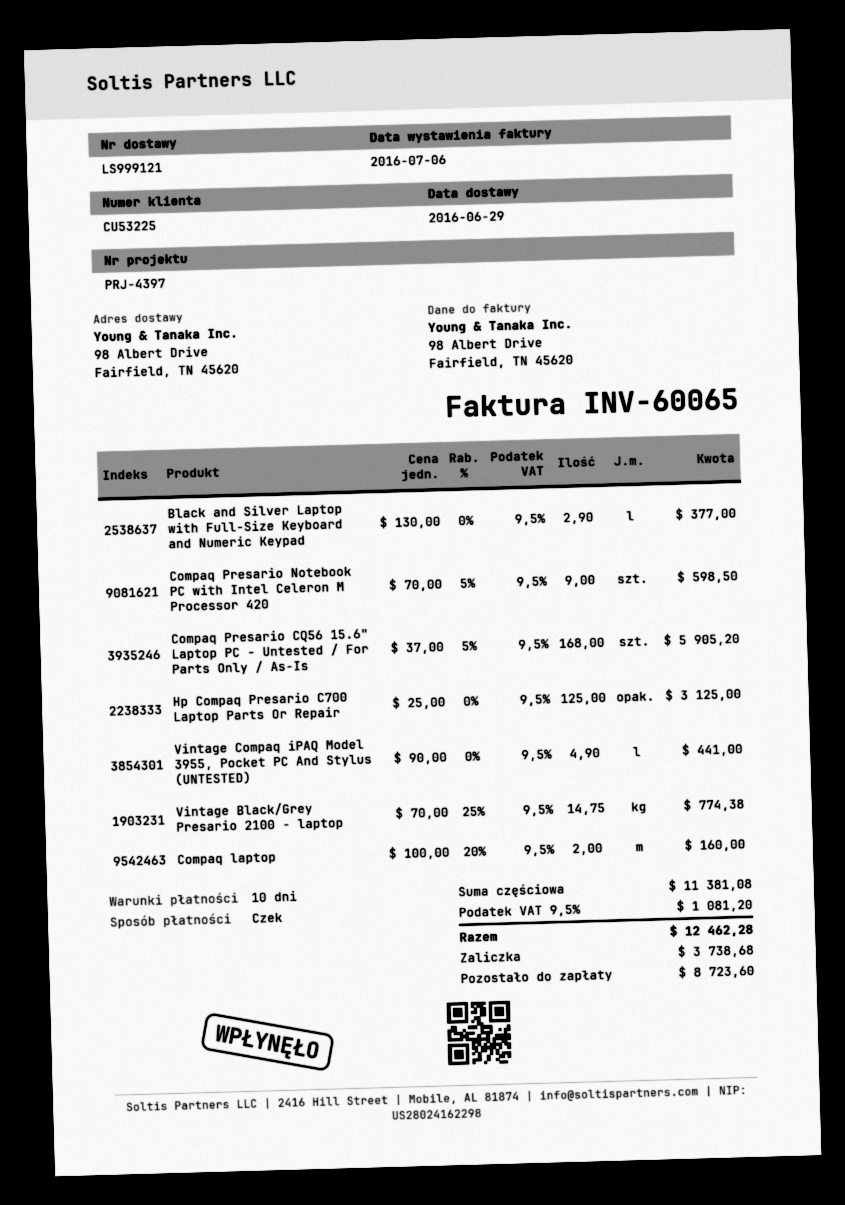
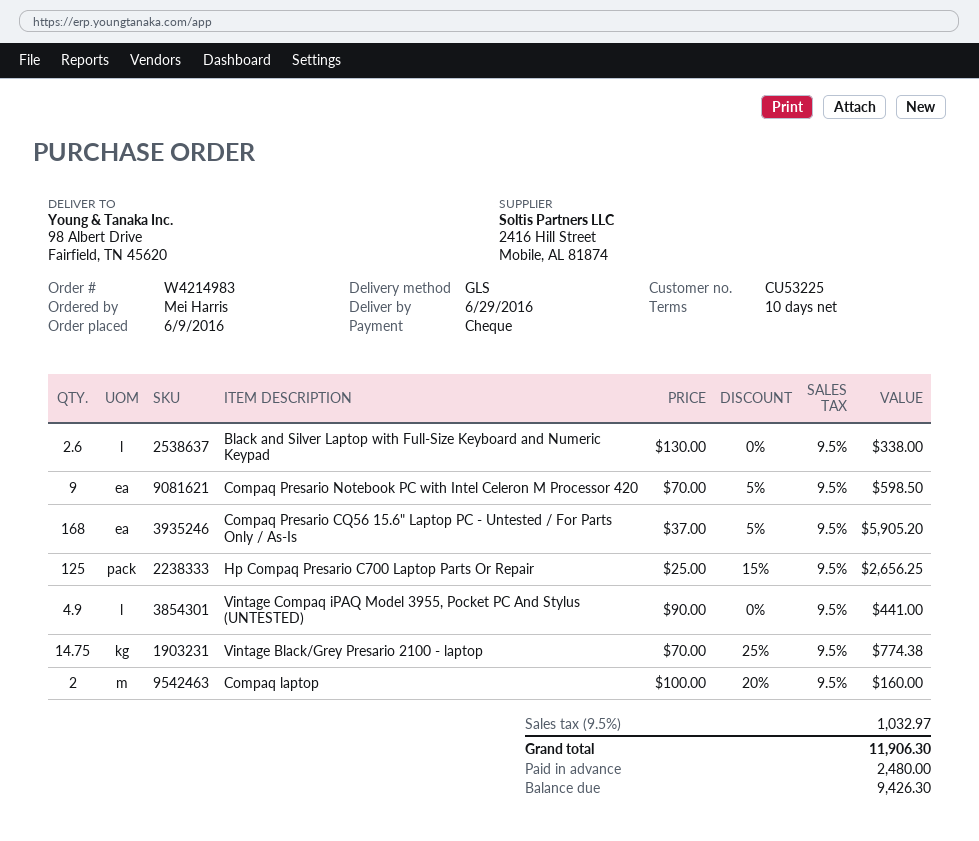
Black and Silver Laptop with Full-Size Keyboard and Numeric Keypad: 2.9 x 130.00 = 377.00 -> 2.6 x 130.00 = 338.00
Hp Compaq Presario C700 Laptop Parts Or Repair: 125 x 25.00 = 3125.00 -> 125 x 25.00 - 15% = 2656.25
tax: 9.5% = 1081.20 -> 9.5% = 1032.97
total: 12462.28 -> 11906.30
deposit: 3738.68 -> 2480.00
balance: 8723.60 -> 9426.30

